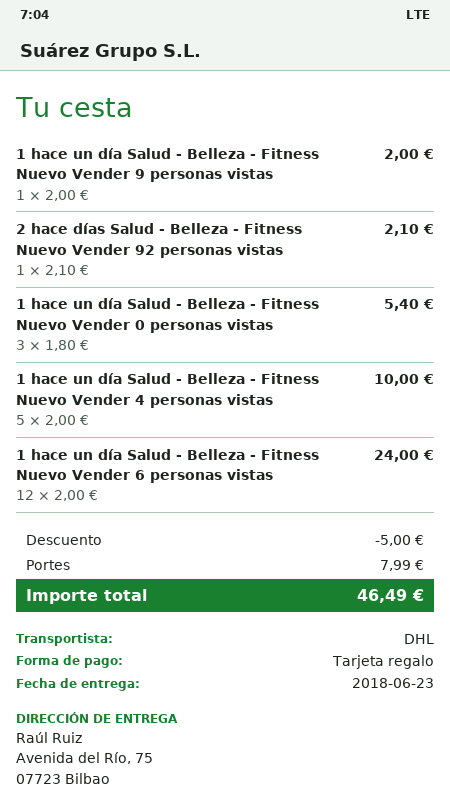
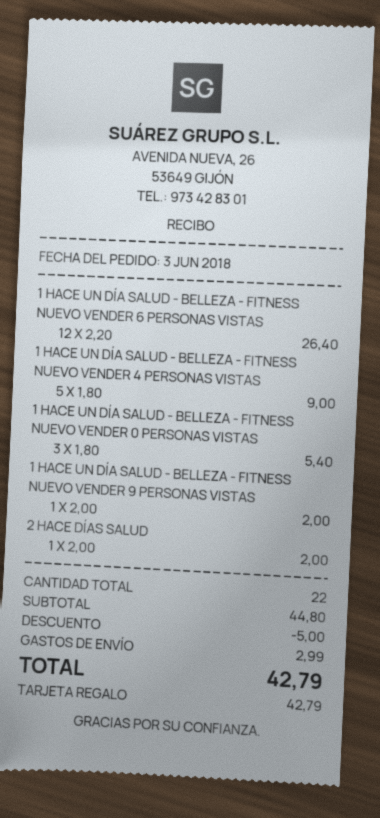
2 hace días Salud - Belleza - Fitness Nuevo Vender 92 personas vistas: 1 x 2.10 = 2.10 -> 1 x 2.00 = 2.00
1 hace un día Salud - Belleza - Fitness Nuevo Vender 4 personas vistas: 5 x 2.00 = 10.00 -> 5 x 1.80 = 9.00
1 hace un día Salud - Belleza - Fitness Nuevo Vender 6 personas vistas: 12 x 2.00 = 24.00 -> 12 x 2.20 = 26.40
shipping: 7.99 -> 2.99
total: 46.49 -> 42.79

